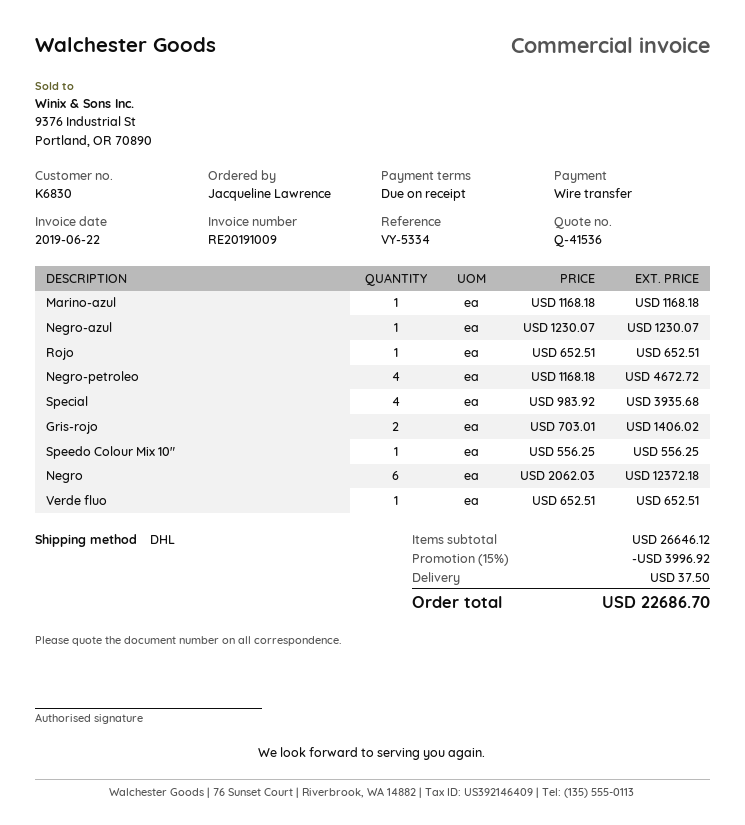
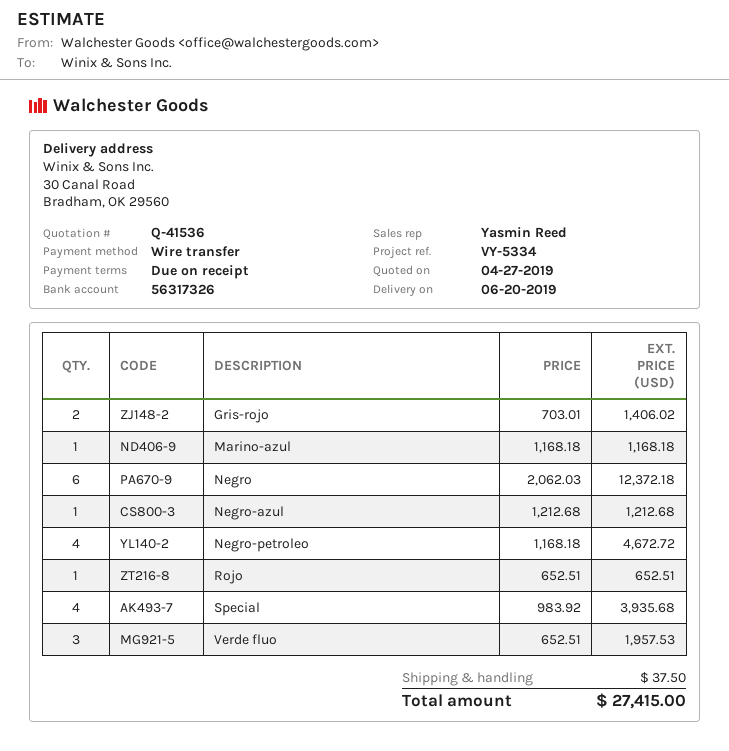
Negro-azul: 1 x 1230.07 = 1230.07 -> 1 x 1212.68 = 1212.68
Speedo Colour Mix 10": 1 x 556.25 = 556.25 -> none
Verde fluo: 1 x 652.51 = 652.51 -> 3 x 652.51 = 1957.53
discount: 15% = 3996.92 -> none
total: 22686.70 -> 27415.00

